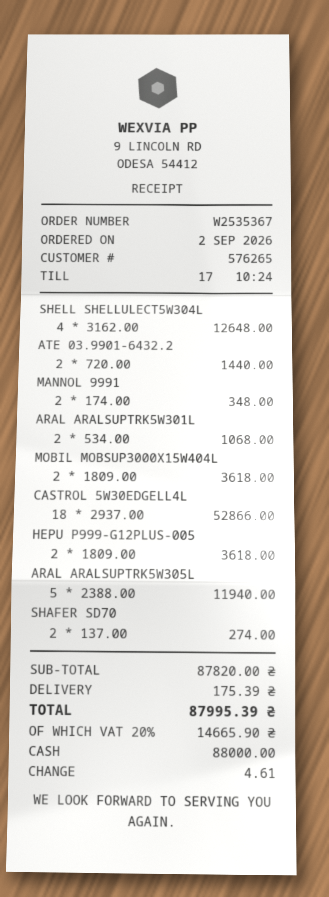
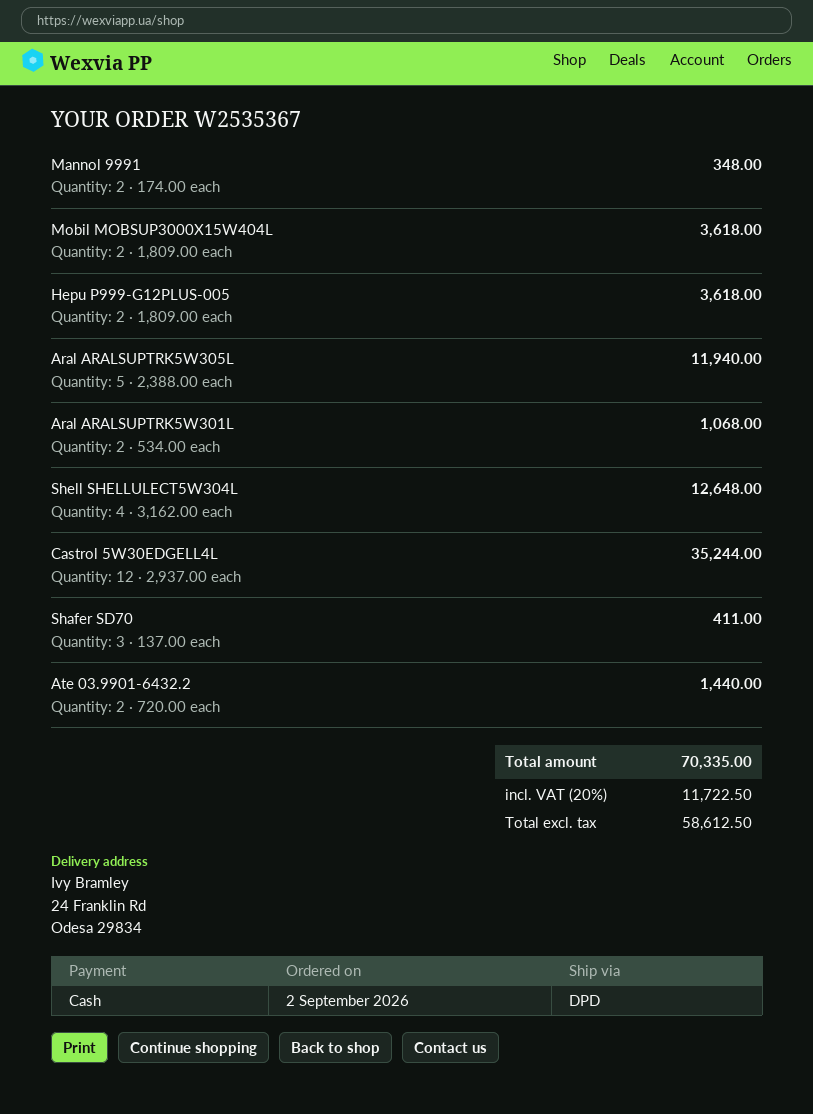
CASTROL 5W30EDGELL4L: 18 x 2937.00 = 52866.00 -> 12 x 2937.00 = 35244.00
SHAFER SD70: 2 x 137.00 = 274.00 -> 3 x 137.00 = 411.00
shipping: 175.39 -> none
tax: 20% = 14665.90 -> 20% = 11722.50
total: 87995.39 -> 70335.00

